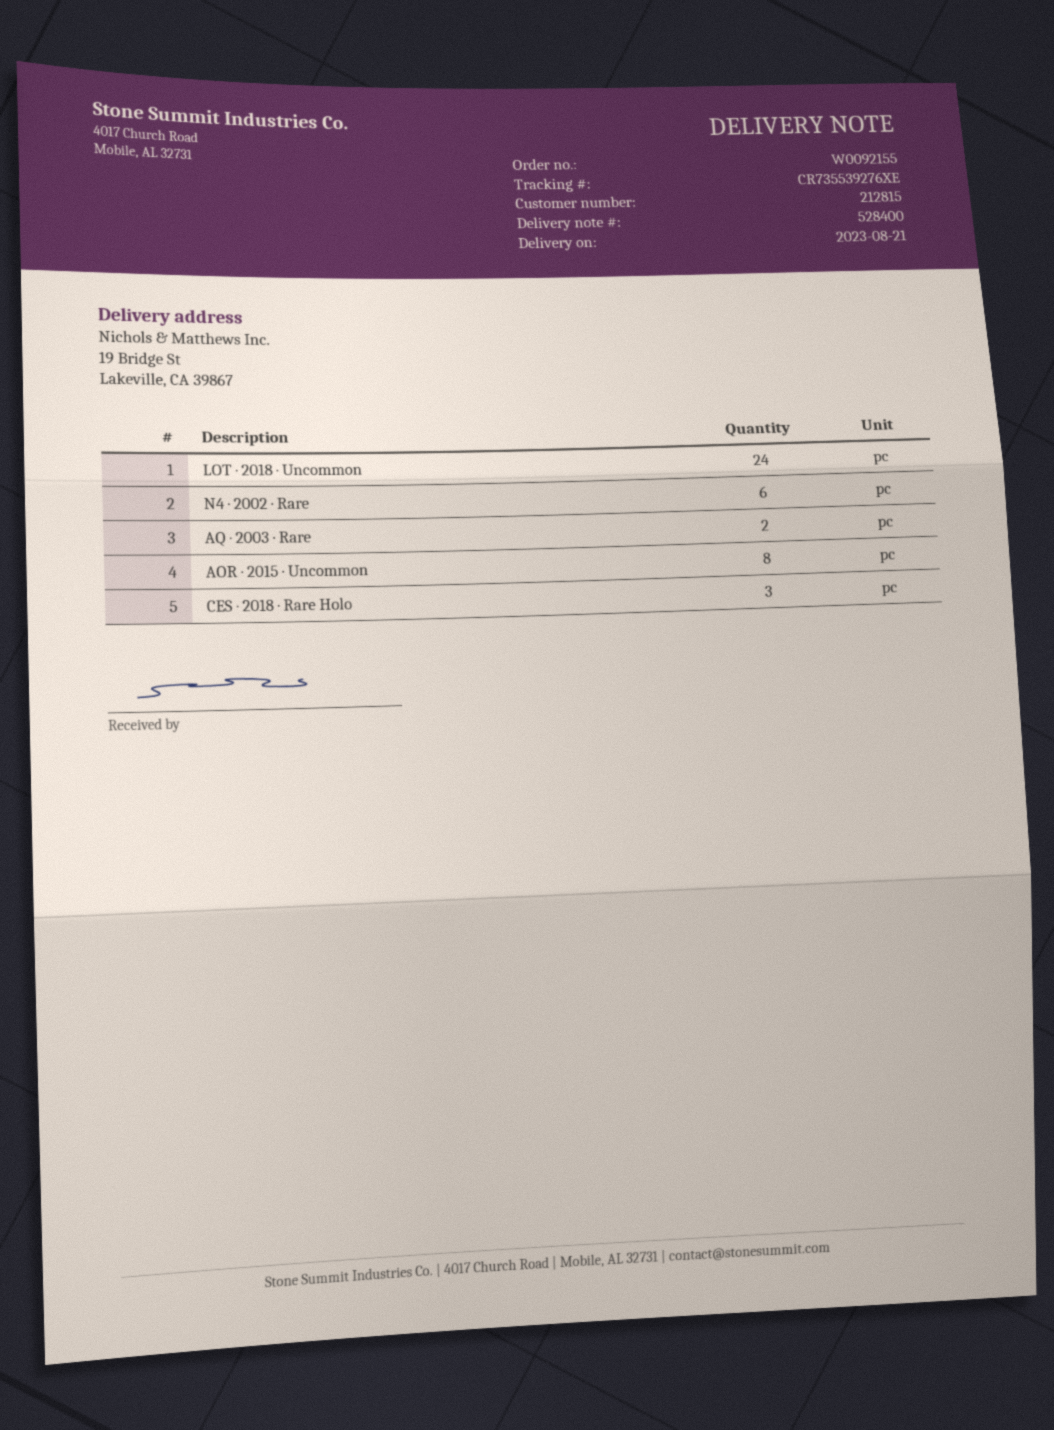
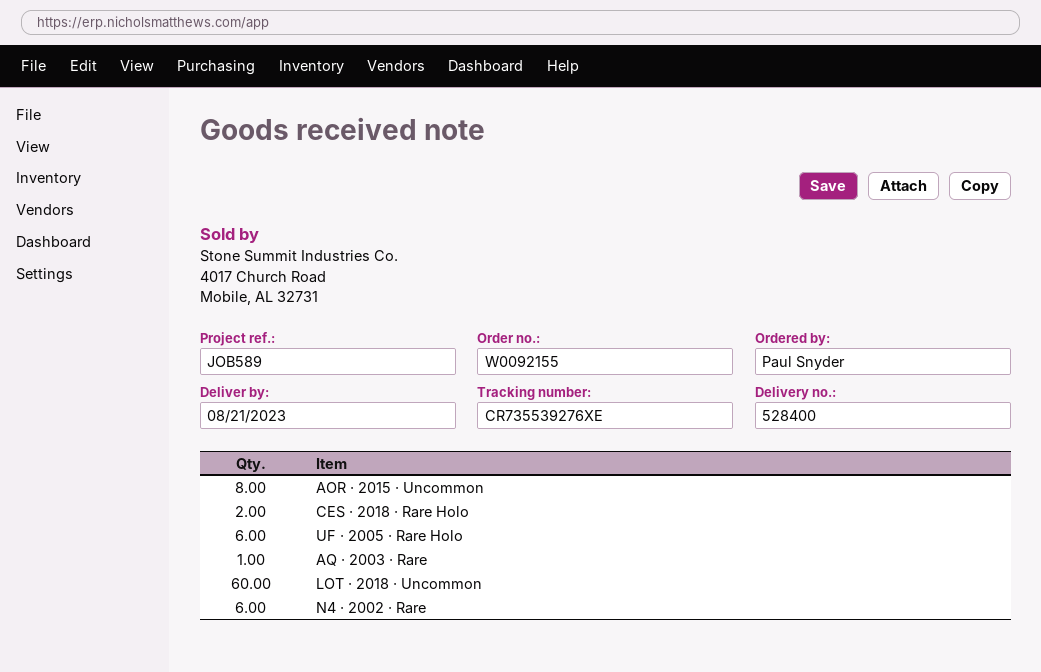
LOT · 2018 · Uncommon: 24 -> 60
AQ · 2003 · Rare: 2 -> 1
CES · 2018 · Rare Holo: 3 -> 2
UF · 2005 · Rare Holo: none -> 6

